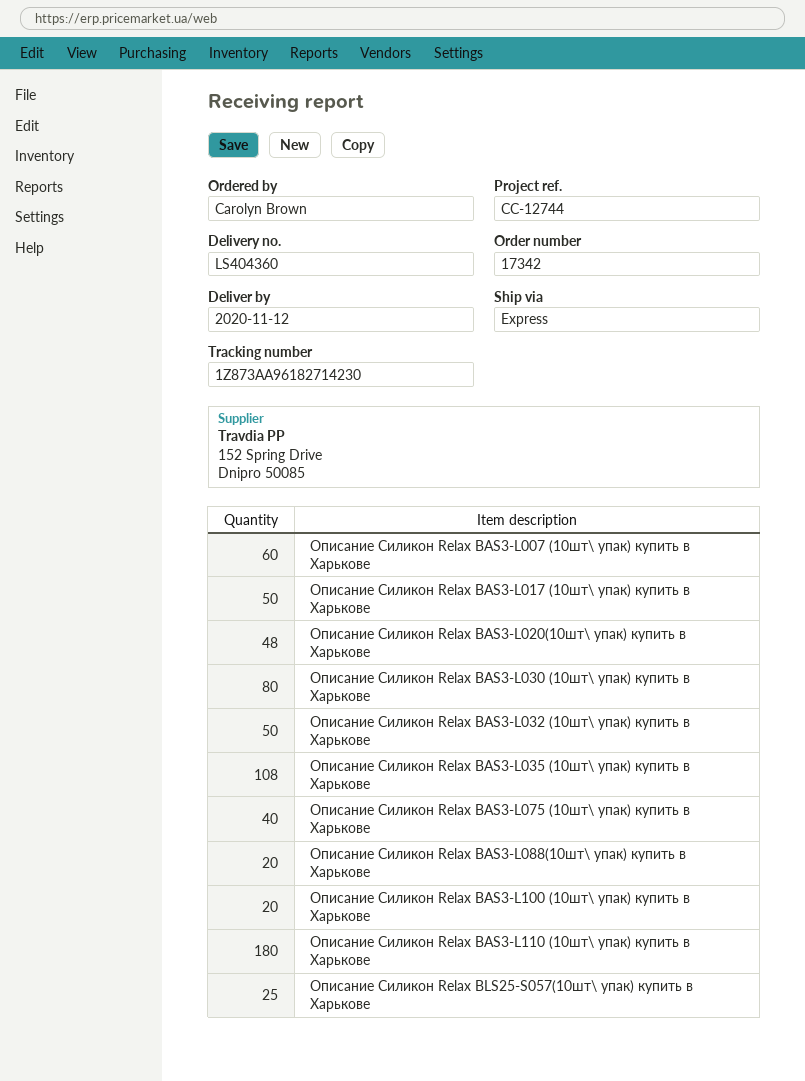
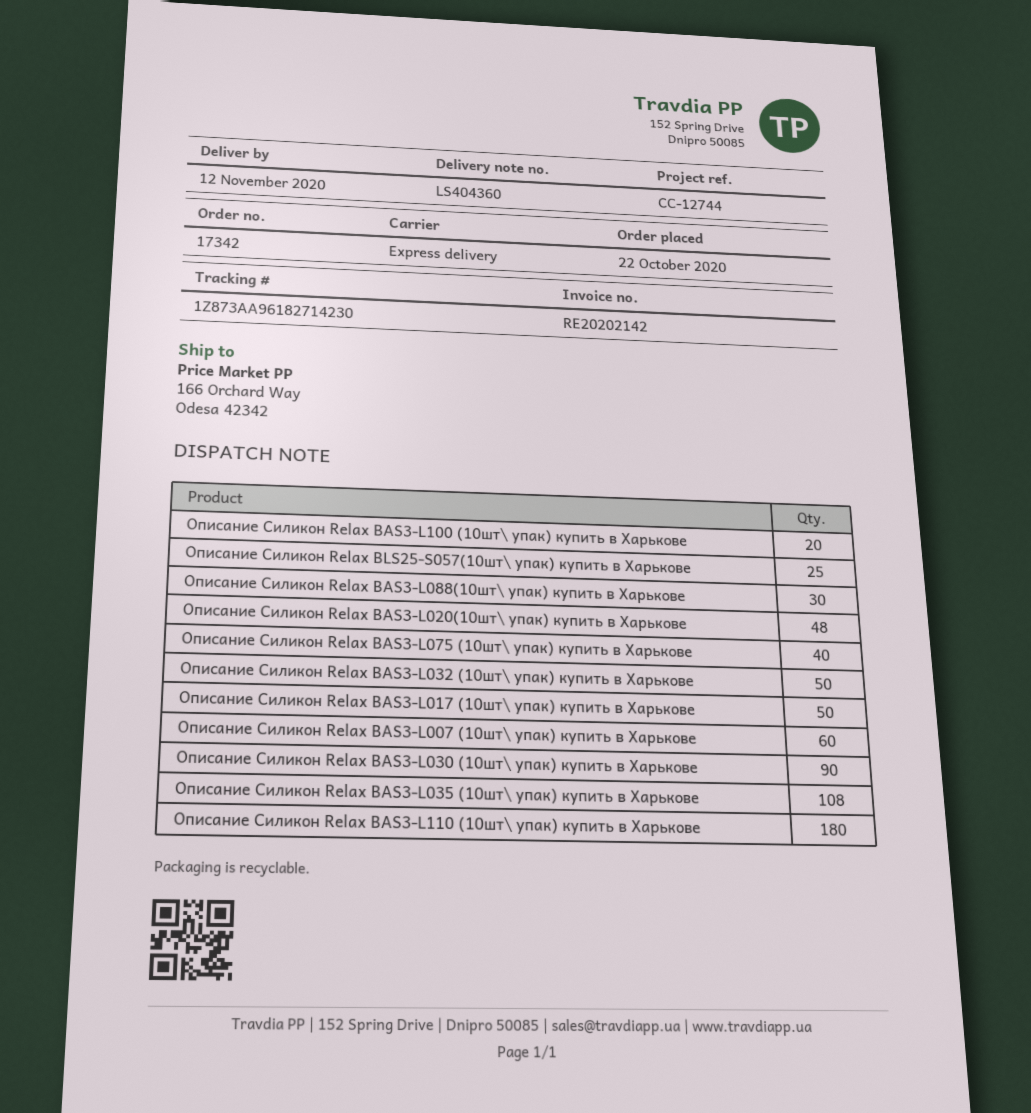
Описание Силикон Relax BAS3-L030 (10шт\ упак) купить в Харькове: 80 -> 90
Описание Силикон Relax BAS3-L088(10шт\ упак) купить в Харькове: 20 -> 30

